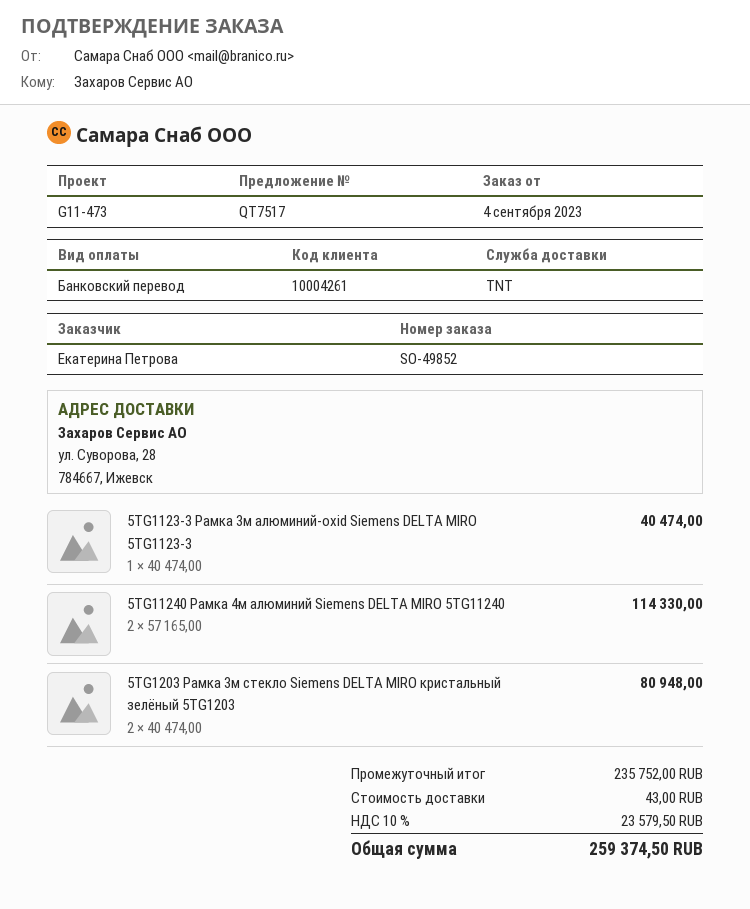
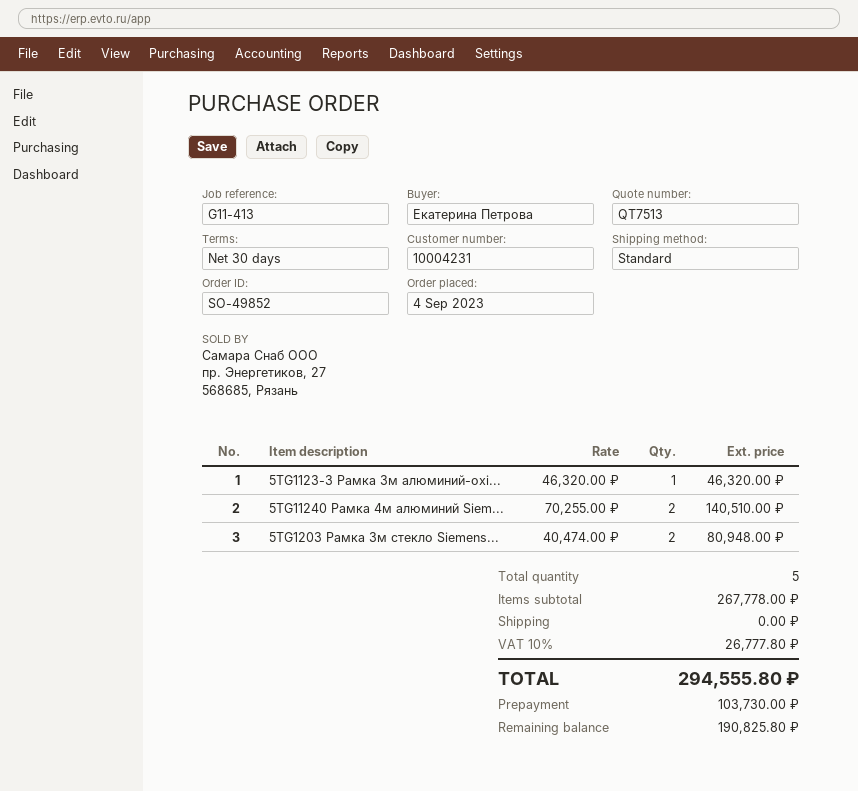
quote number: QT7517 -> QT7513
customer number: 10004261 -> 10004231
reference: G11-473 -> G11-413
shipping method: TNT -> standard
5TG1123-3 Рамка 3м алюминий-oxid Siemens DELTA MIRO 5TG1123-3: 1 x 40474.00 = 40474.00 -> 1 x 46320.00 = 46320.00
5TG11240 Рамка 4м алюминий Siemens DELTA MIRO 5TG11240: 2 x 57165.00 = 114330.00 -> 2 x 70255.00 = 140510.00
subtotal: 235752.00 -> 267778.00
shipping: 43.00 -> 0.00
tax: 10% = 23579.50 -> 10% = 26777.80
total: 259374.50 -> 294555.80

